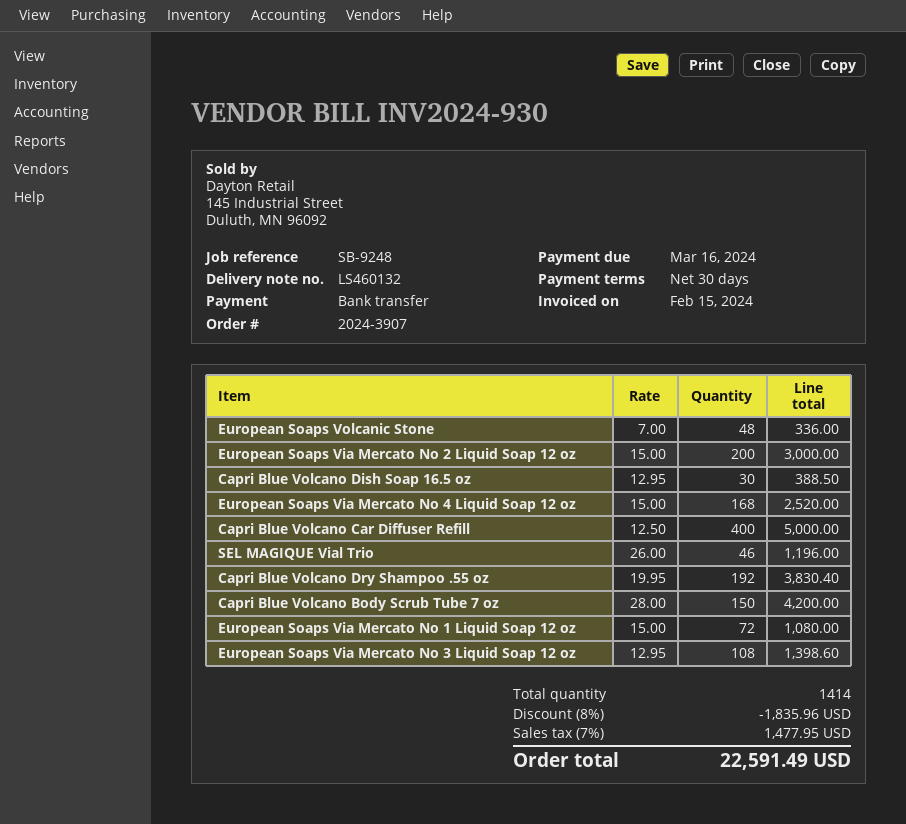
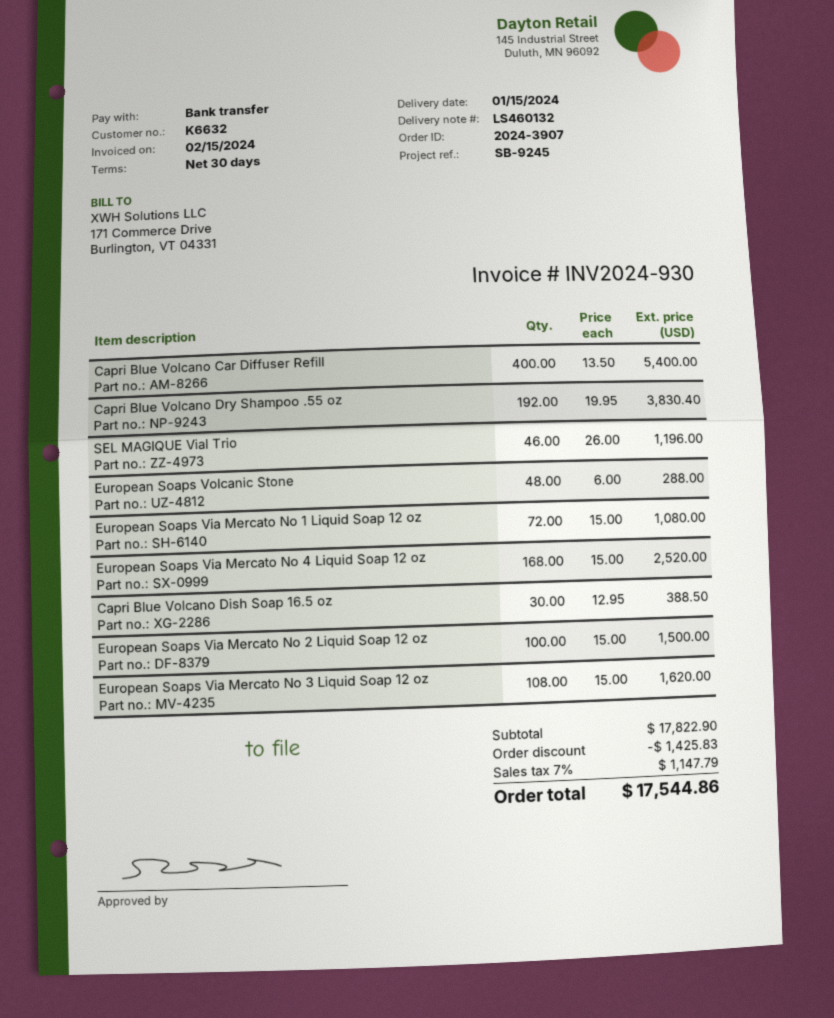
reference: SB-9248 -> SB-9245
European Soaps Volcanic Stone: 48 x 7.00 = 336.00 -> 48 x 6.00 = 288.00
European Soaps Via Mercato No 2 Liquid Soap 12 oz: 200 x 15.00 = 3000.00 -> 100 x 15.00 = 1500.00
Capri Blue Volcano Car Diffuser Refill: 400 x 12.50 = 5000.00 -> 400 x 13.50 = 5400.00
Capri Blue Volcano Body Scrub Tube 7 oz: 150 x 28.00 = 4200.00 -> none
European Soaps Via Mercato No 3 Liquid Soap 12 oz: 108 x 12.95 = 1398.60 -> 108 x 15.00 = 1620.00
discount: 1835.96 -> 1425.83
tax: 7% = 1477.95 -> 7% = 1147.79
total: 22591.49 -> 17544.86

